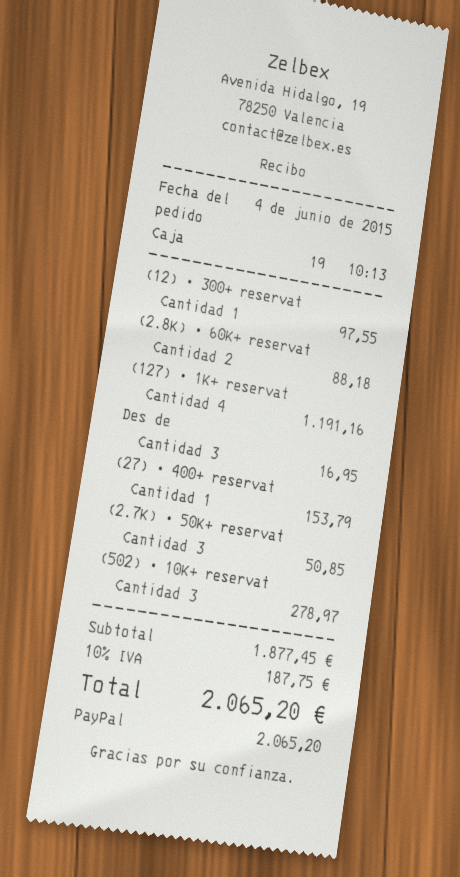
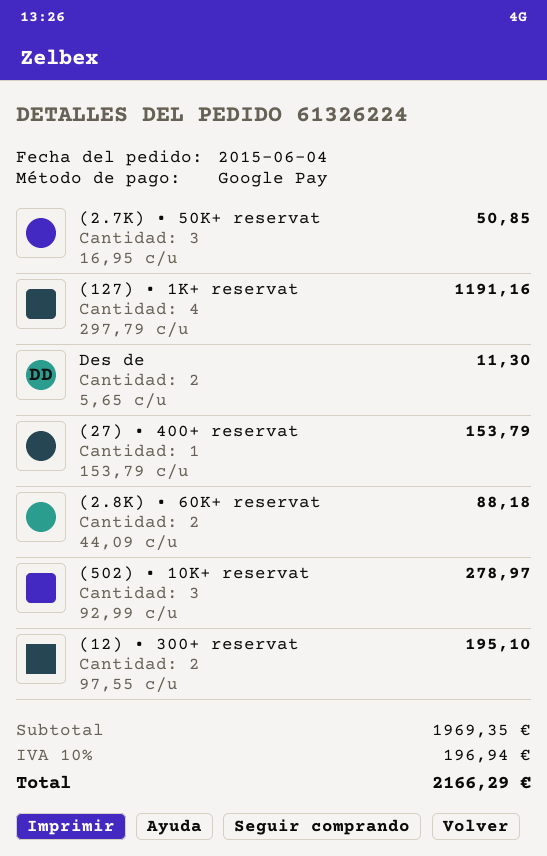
payment method: PayPal -> Google Pay
(12) • 300+ reservat: 1 for 97.55 -> 2 for 195.10
Des de: 3 for 16.95 -> 2 for 11.30
subtotal: 1877.45 -> 1969.35
tax: 10% = 187.75 -> 10% = 196.94
total: 2065.20 -> 2166.29

